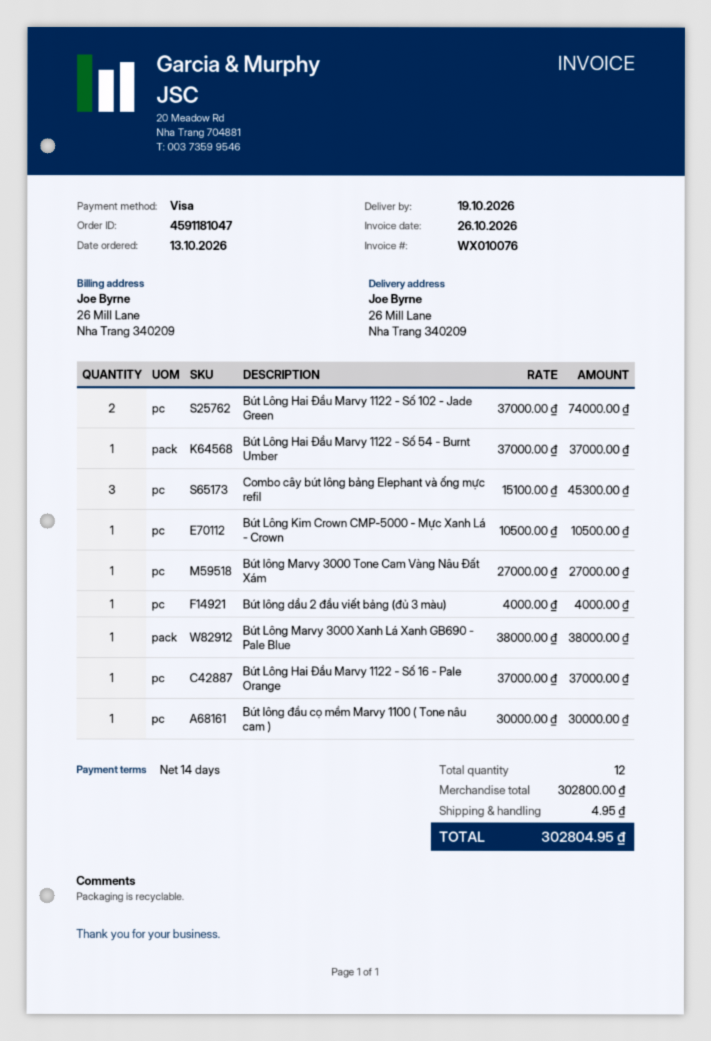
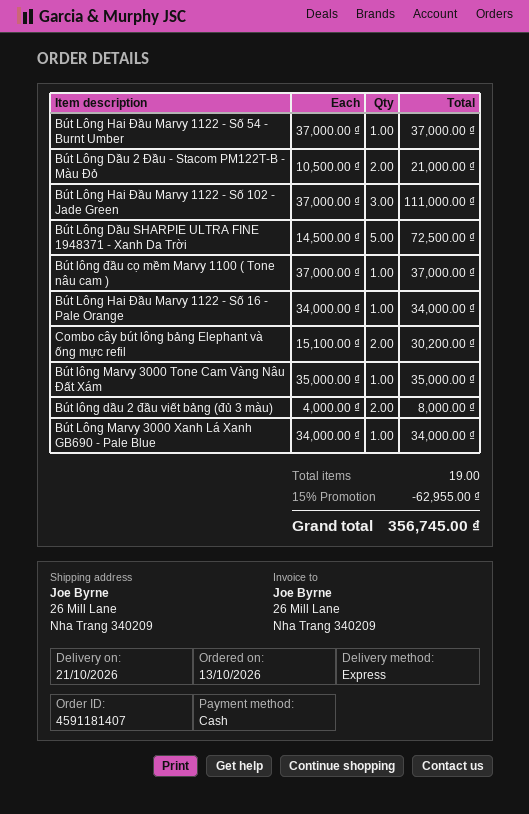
order number: 4591181047 -> 4591181407
delivery date: 2026-10-19 -> 2026-10-21
payment method: Visa -> cash
Bút Lông Hai Đầu Marvy 1122 - Số 102 - Jade Green: 2 x 37000.00 = 74000.00 -> 3 x 37000.00 = 111000.00
Combo cây bút lông bảng Elephant và ống mực refil: 3 x 15100.00 = 45300.00 -> 2 x 15100.00 = 30200.00
Bút Lông Kim Crown CMP-5000 - Mực Xanh Lá - Crown: 1 x 10500.00 = 10500.00 -> none
Bút lông Marvy 3000 Tone Cam Vàng Nâu Đất Xám: 1 x 27000.00 = 27000.00 -> 1 x 35000.00 = 35000.00
Bút lông dầu 2 đầu viết bảng (đủ 3 màu): 1 x 4000.00 = 4000.00 -> 2 x 4000.00 = 8000.00
Bút Lông Marvy 3000 Xanh Lá Xanh GB690 - Pale Blue: 1 x 38000.00 = 38000.00 -> 1 x 34000.00 = 34000.00
Bút Lông Hai Đầu Marvy 1122 - Số 16 - Pale Orange: 1 x 37000.00 = 37000.00 -> 1 x 34000.00 = 34000.00
Bút lông đầu cọ mềm Marvy 1100 ( Tone nâu cam ): 1 x 30000.00 = 30000.00 -> 1 x 37000.00 = 37000.00
Bút Lông Dầu 2 Đầu - Stacom PM122T-B - Màu Đỏ: none -> 2 x 10500.00 = 21000.00
Bút Lông Dầu SHARPIE ULTRA FINE 1948371 - Xanh Da Trời: none -> 5 x 14500.00 = 72500.00
total quantity: 12 -> 19
discount: none -> 15% = 62955.00
shipping: 4.95 -> none
total: 302804.95 -> 356745.00

